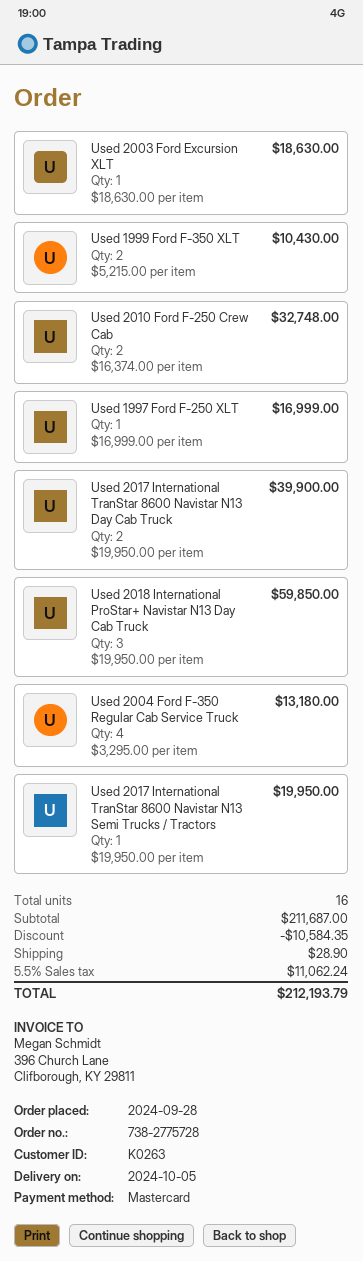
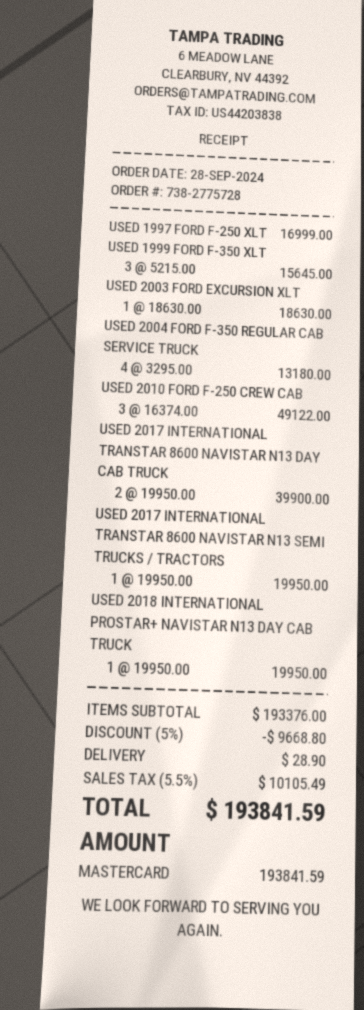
Used 1999 Ford F-350 XLT: 2 x 5215.00 = 10430.00 -> 3 x 5215.00 = 15645.00
Used 2010 Ford F-250 Crew Cab: 2 x 16374.00 = 32748.00 -> 3 x 16374.00 = 49122.00
Used 2018 International ProStar+ Navistar N13 Day Cab Truck: 3 x 19950.00 = 59850.00 -> 1 x 19950.00 = 19950.00
subtotal: 211687.00 -> 193376.00
discount: 10584.35 -> 9668.80
tax: 5.5% = 11062.24 -> 5.5% = 10105.49
total: 212193.79 -> 193841.59

